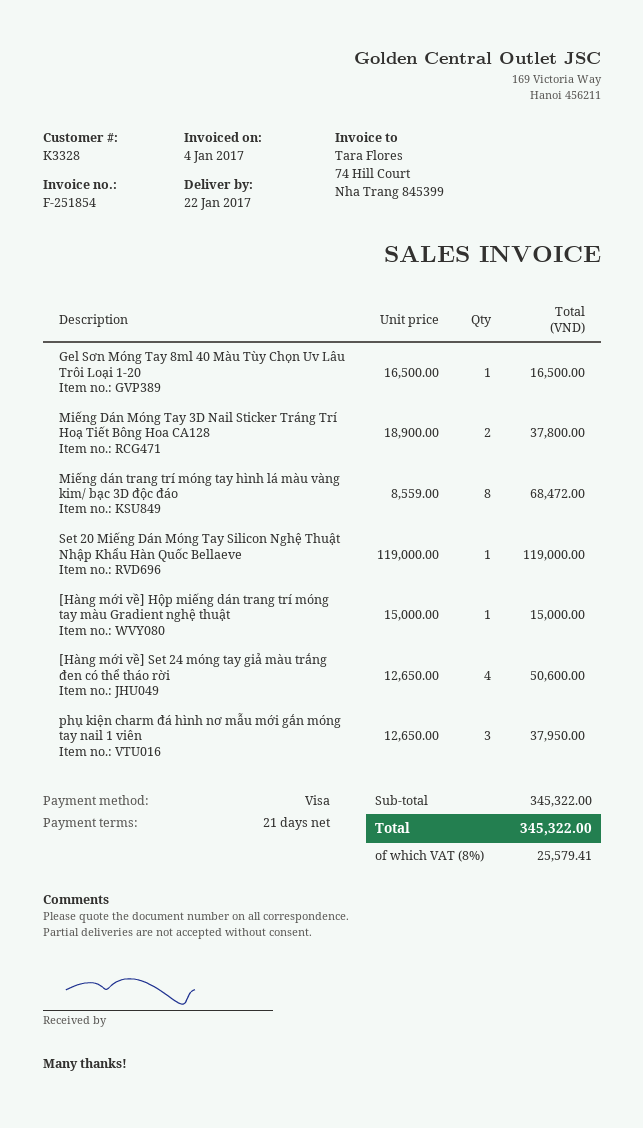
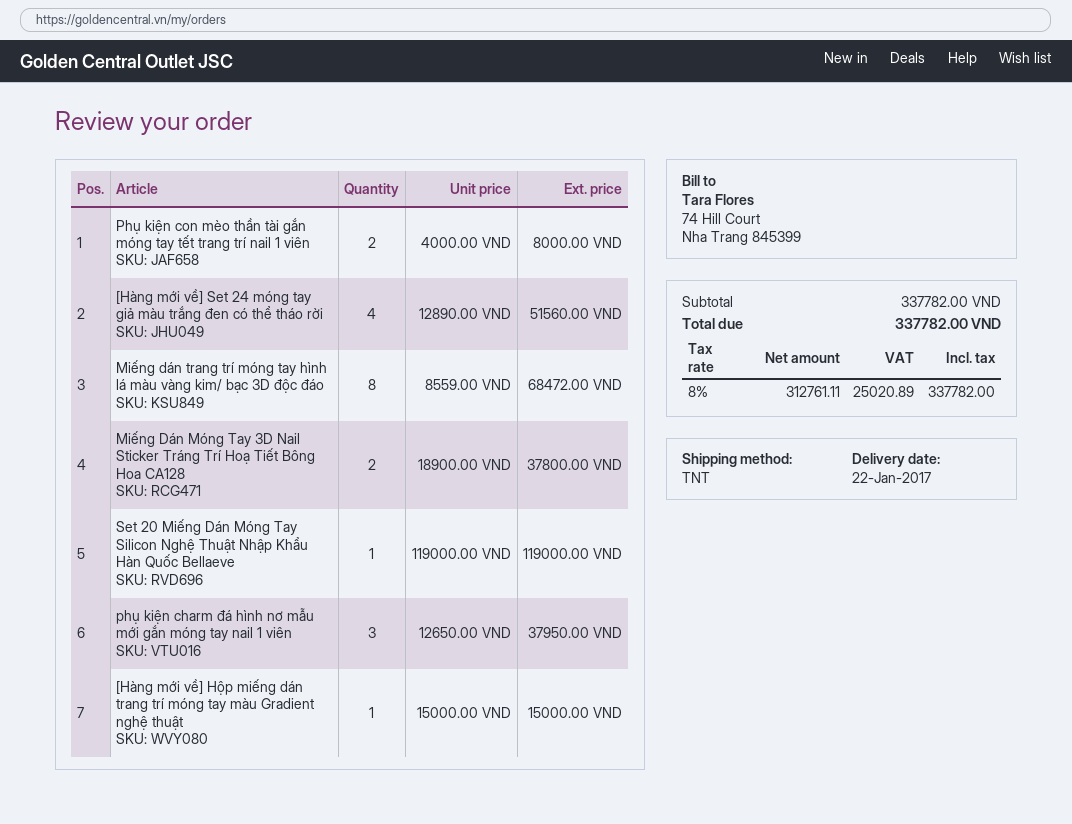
Gel Sơn Móng Tay 8ml 40 Màu Tùy Chọn Uv Lâu Trôi Loại 1-20: 1 x 16500.00 = 16500.00 -> none
[Hàng mới về] Set 24 móng tay giả màu trắng đen có thể tháo rời: 4 x 12650.00 = 50600.00 -> 4 x 12890.00 = 51560.00
Phụ kiện con mèo thần tài gắn móng tay tết trang trí nail 1 viên: none -> 2 x 4000.00 = 8000.00
subtotal: 345322.00 -> 337782.00
tax: 8% = 25579.41 -> 8% = 25020.89
total: 345322.00 -> 337782.00

